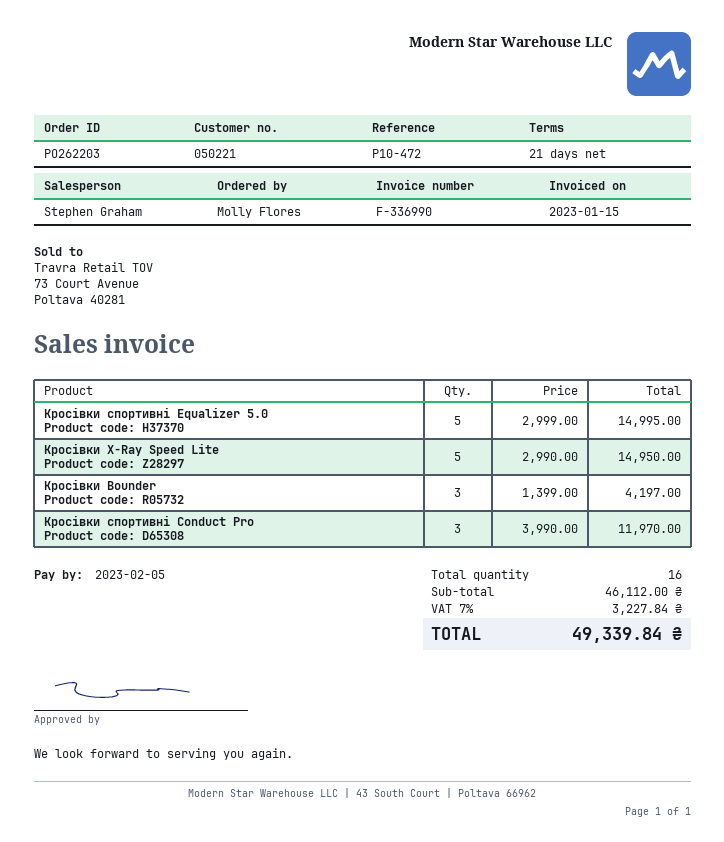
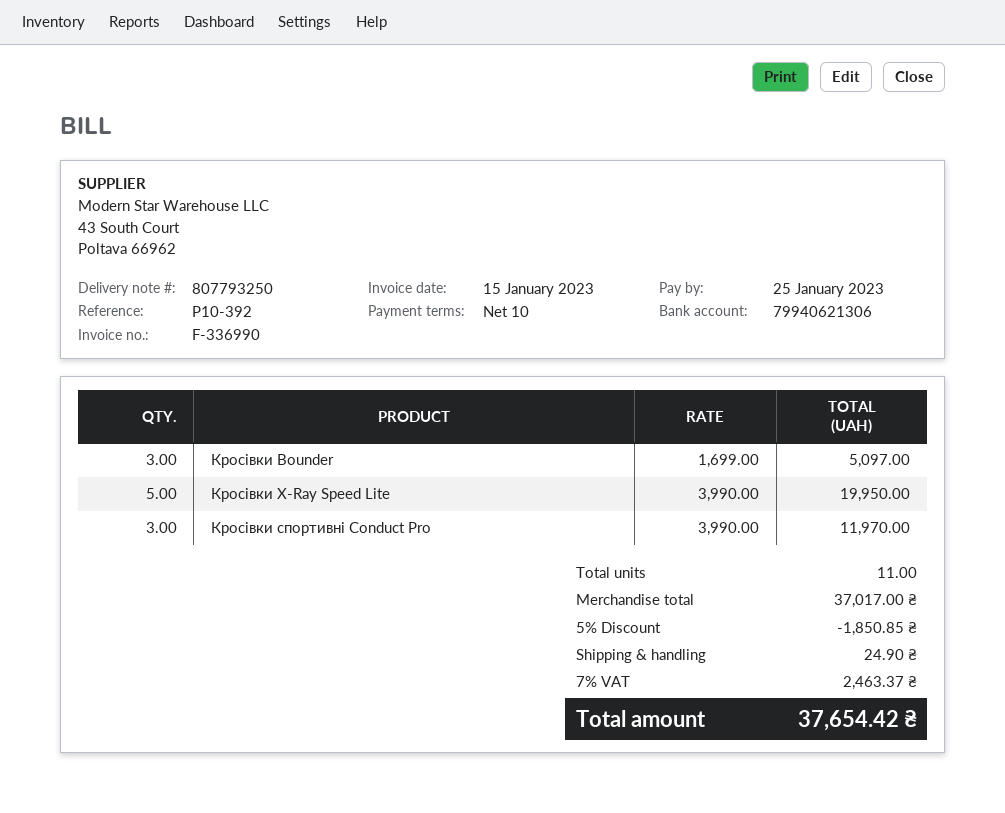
payment terms: 21 days -> 10 days
due date: 2023-02-05 -> 2023-01-25
reference: P10-472 -> P10-392
Кросівки спортивні Equalizer 5.0: 5 x 2999.00 = 14995.00 -> none
Кросівки X-Ray Speed Lite: 5 x 2990.00 = 14950.00 -> 5 x 3990.00 = 19950.00
Кросівки Bounder: 3 x 1399.00 = 4197.00 -> 3 x 1699.00 = 5097.00
total quantity: 16 -> 11
subtotal: 46112.00 -> 37017.00
discount: none -> 5% = 1850.85
shipping: none -> 24.90
tax: 7% = 3227.84 -> 7% = 2463.37
total: 49339.84 -> 37654.42

